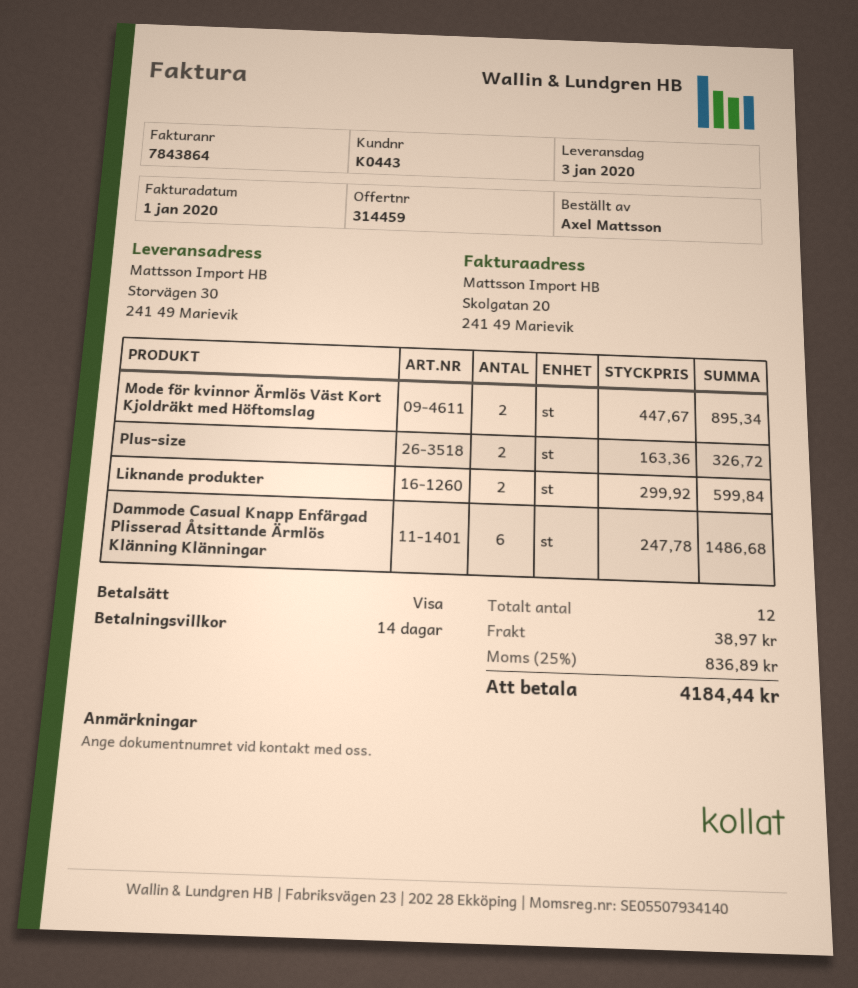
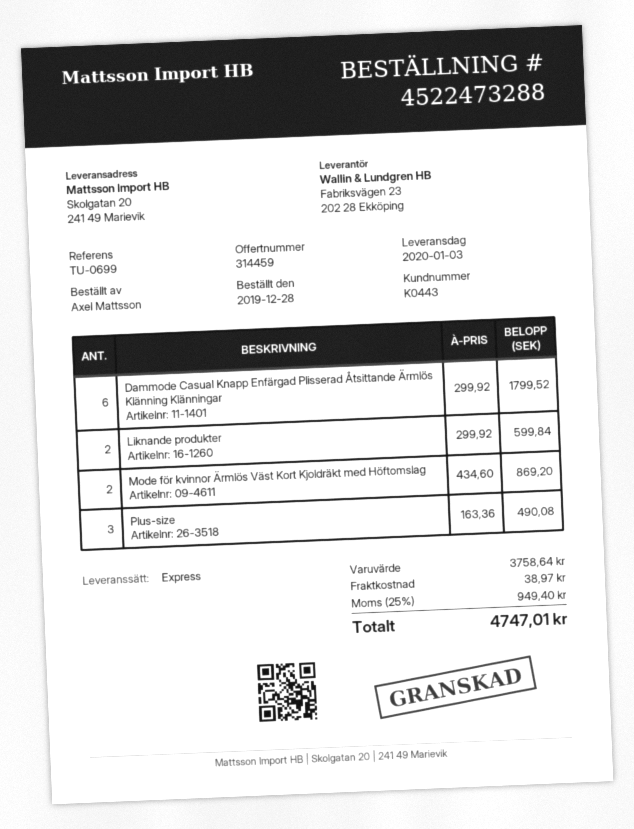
ship to: Storvägen 30, 241 49 Marievik -> Skolgatan 20, 241 49 Marievik
Mode för kvinnor Ärmlös Väst Kort Kjoldräkt med Höftomslag: 2 x 447.67 = 895.34 -> 2 x 434.60 = 869.20
Plus-size: 2 x 163.36 = 326.72 -> 3 x 163.36 = 490.08
Dammode Casual Knapp Enfärgad Plisserad Åtsittande Ärmlös Klänning Klänningar: 6 x 247.78 = 1486.68 -> 6 x 299.92 = 1799.52
tax: 25% = 836.89 -> 25% = 949.40
total: 4184.44 -> 4747.01

